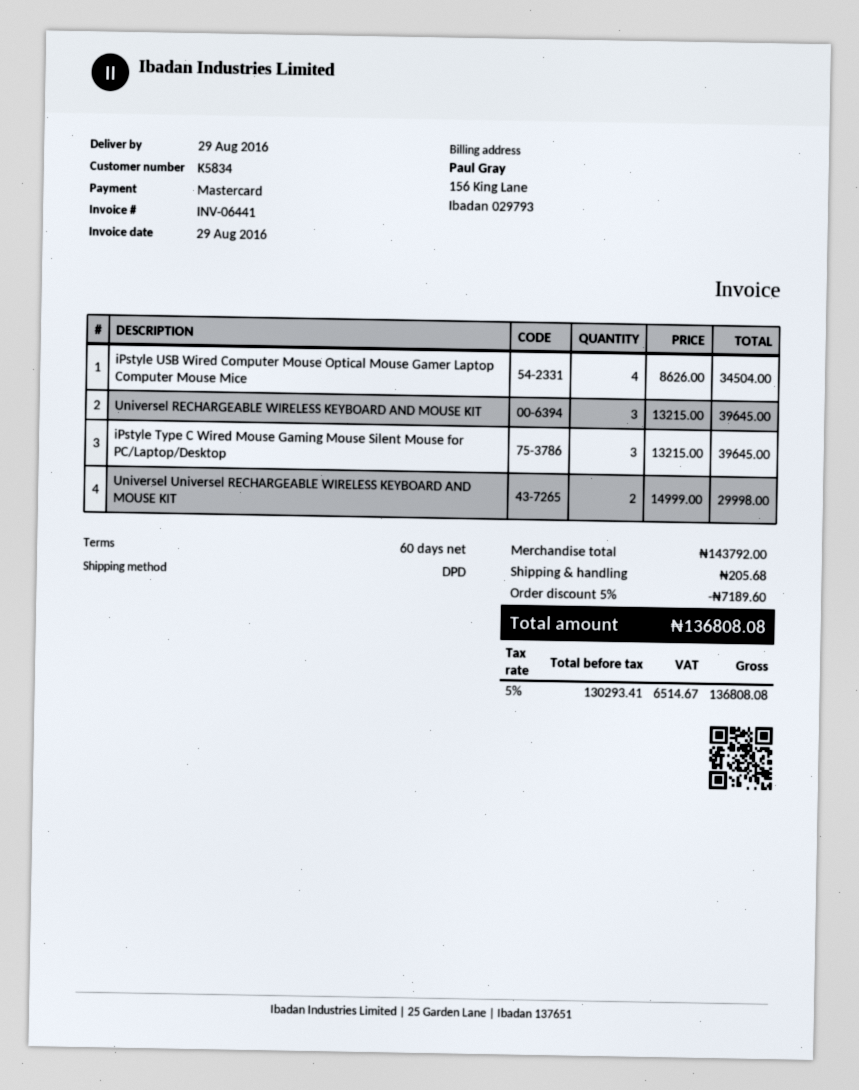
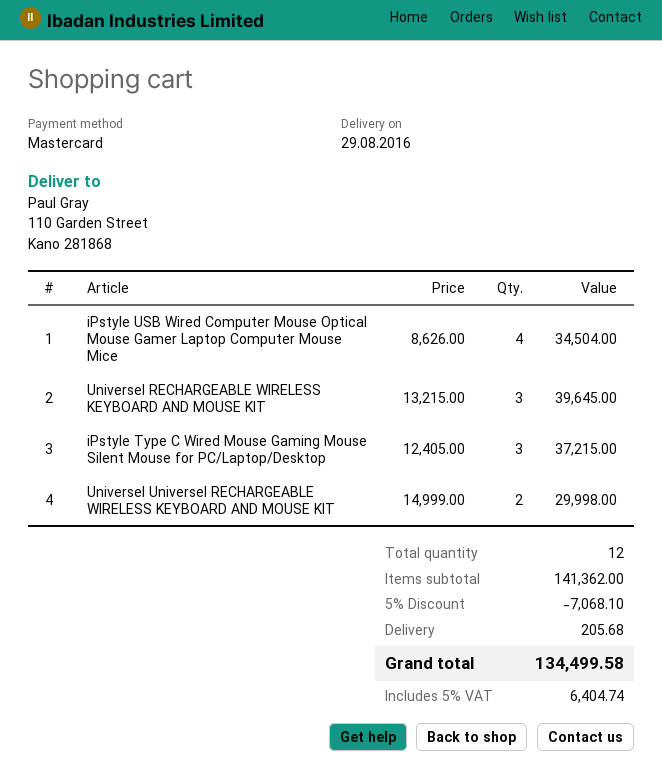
iPstyle Type C Wired Mouse Gaming Mouse Silent Mouse for PC/Laptop/Desktop: 3 x 13215.00 = 39645.00 -> 3 x 12405.00 = 37215.00
subtotal: 143792.00 -> 141362.00
discount: 5% = 7189.60 -> 5% = 7068.10
tax: 5% = 6514.67 -> 5% = 6404.74
total: 136808.08 -> 134499.58

